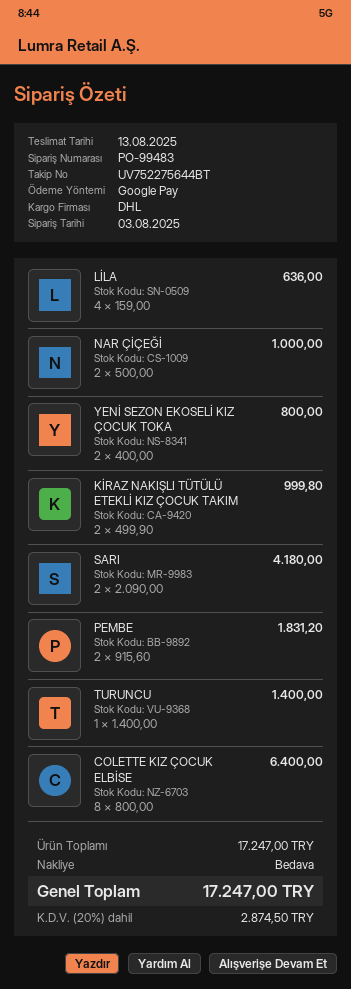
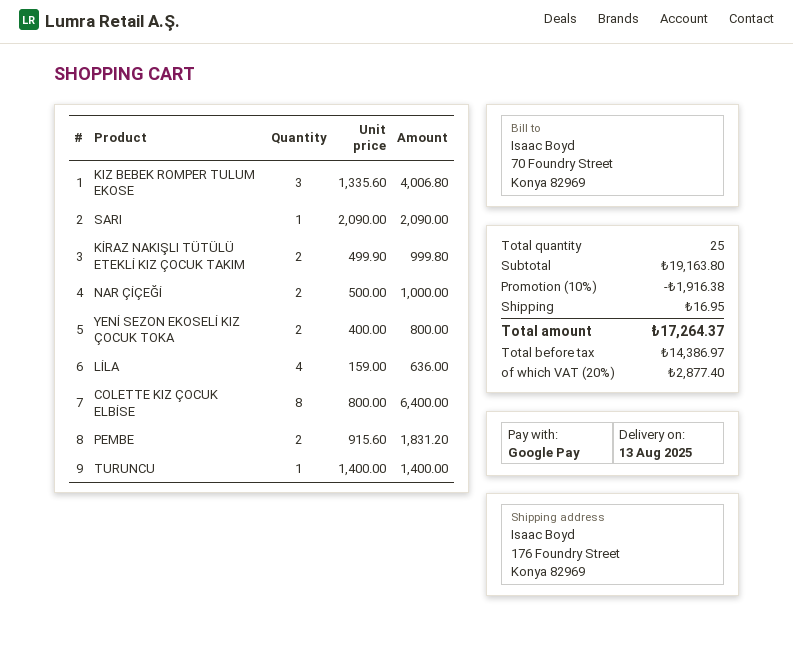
SARI: 2 x 2090.00 = 4180.00 -> 1 x 2090.00 = 2090.00
KIZ BEBEK ROMPER TULUM EKOSE: none -> 3 x 1335.60 = 4006.80
subtotal: 17247.00 -> 19163.80
discount: none -> 10% = 1916.38
shipping: 0.00 -> 16.95
tax: 20% = 2874.50 -> 20% = 2877.40
total: 17247.00 -> 17264.37

